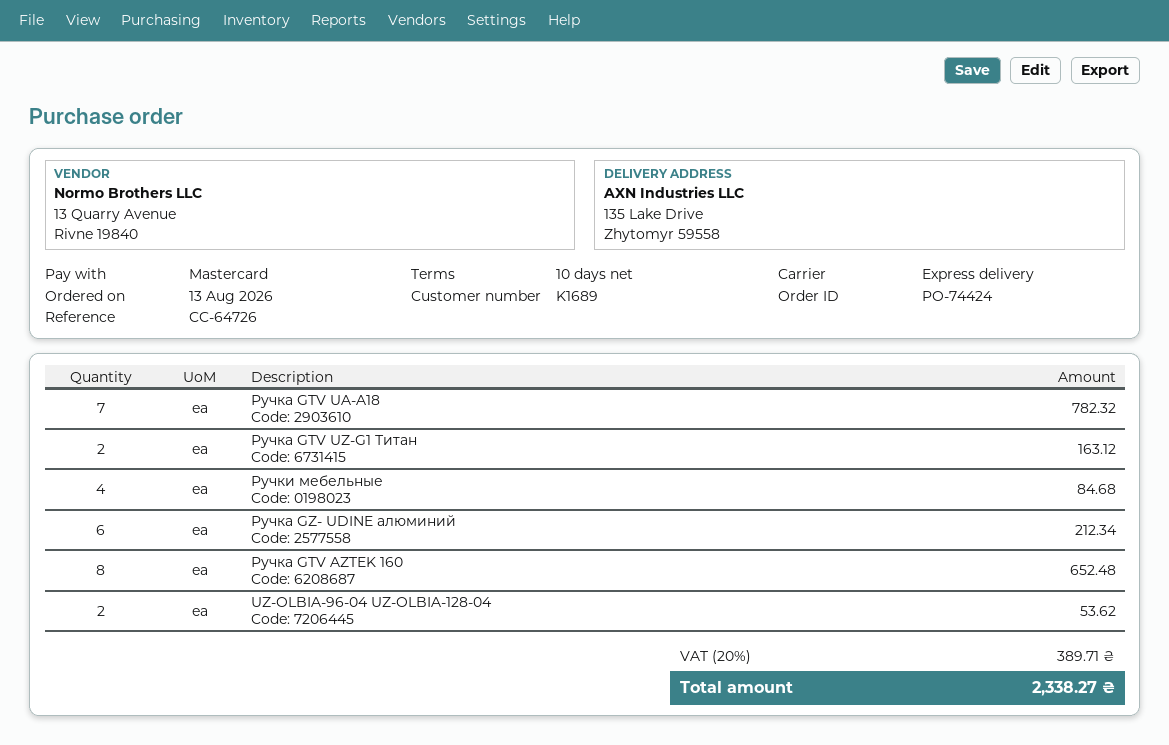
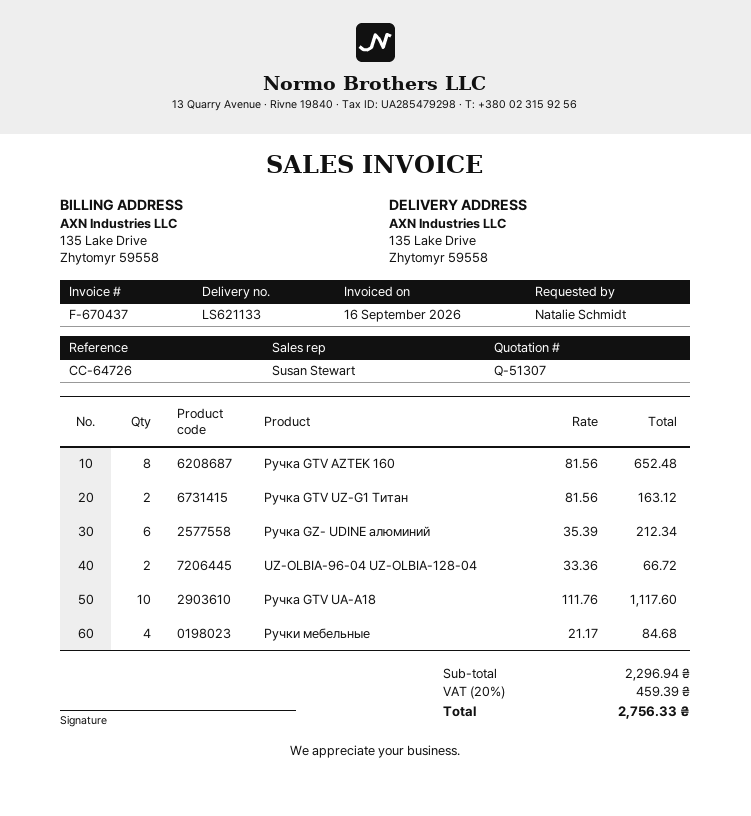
Ручка GTV UA-A18: 7 for 782.32 -> 10 for 1117.60
UZ-OLBIA-96-04 UZ-OLBIA-128-04: 2 for 53.62 -> 2 for 66.72
tax: 20% = 389.71 -> 20% = 459.39
total: 2338.27 -> 2756.33

